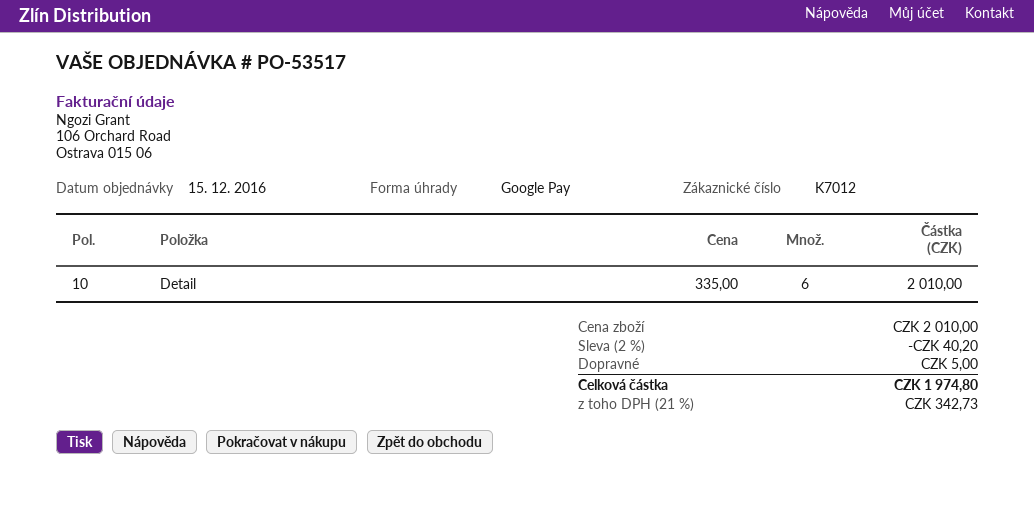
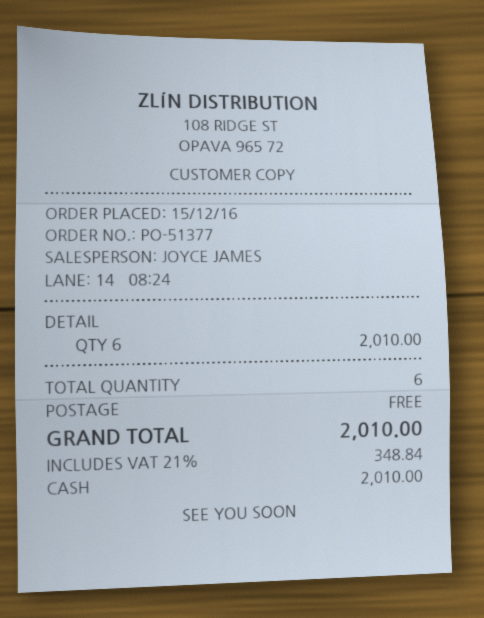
order number: PO-53517 -> PO-51377
payment method: Google Pay -> cash
discount: 2% = 40.20 -> none
shipping: 5.00 -> 0.00
tax: 21% = 342.73 -> 21% = 348.84
total: 1974.80 -> 2010.00

